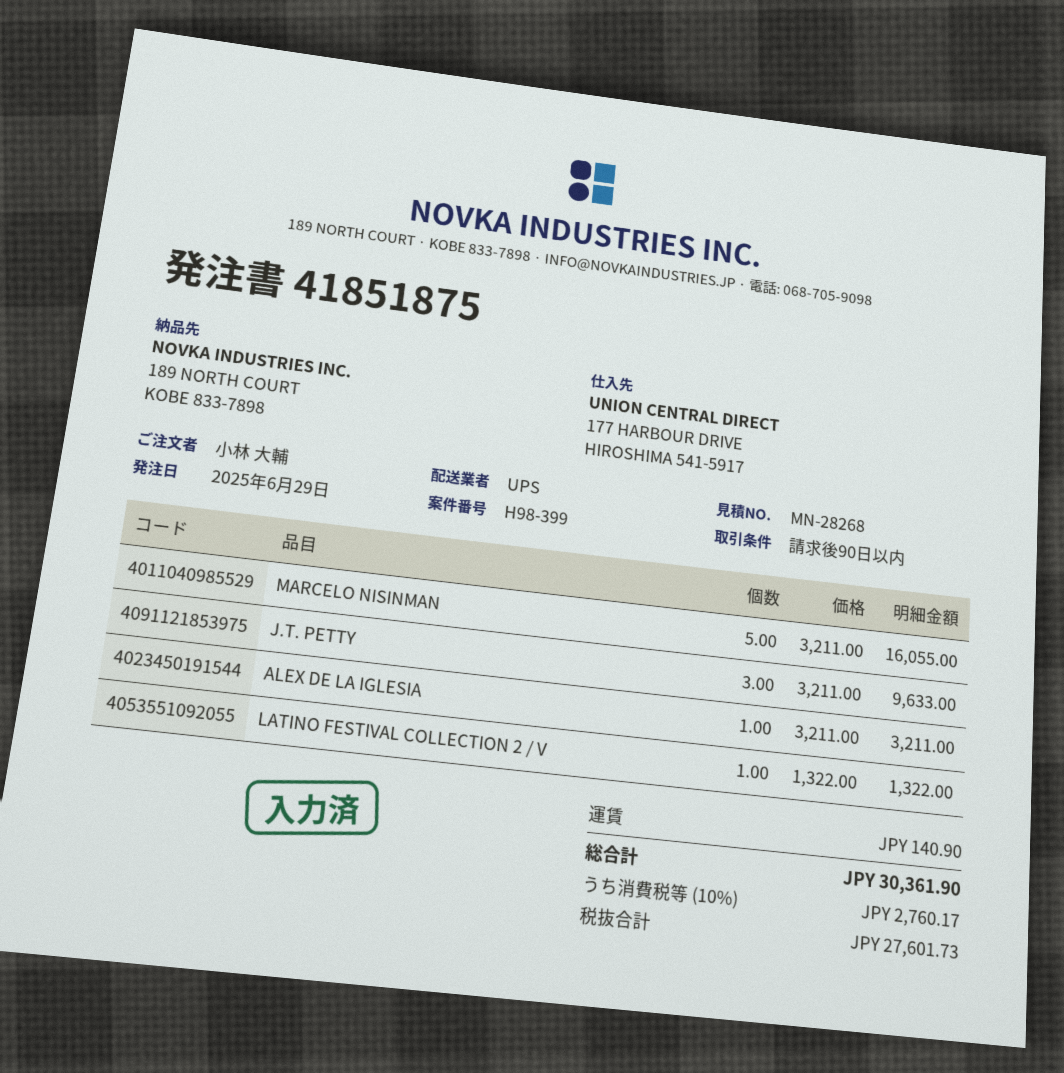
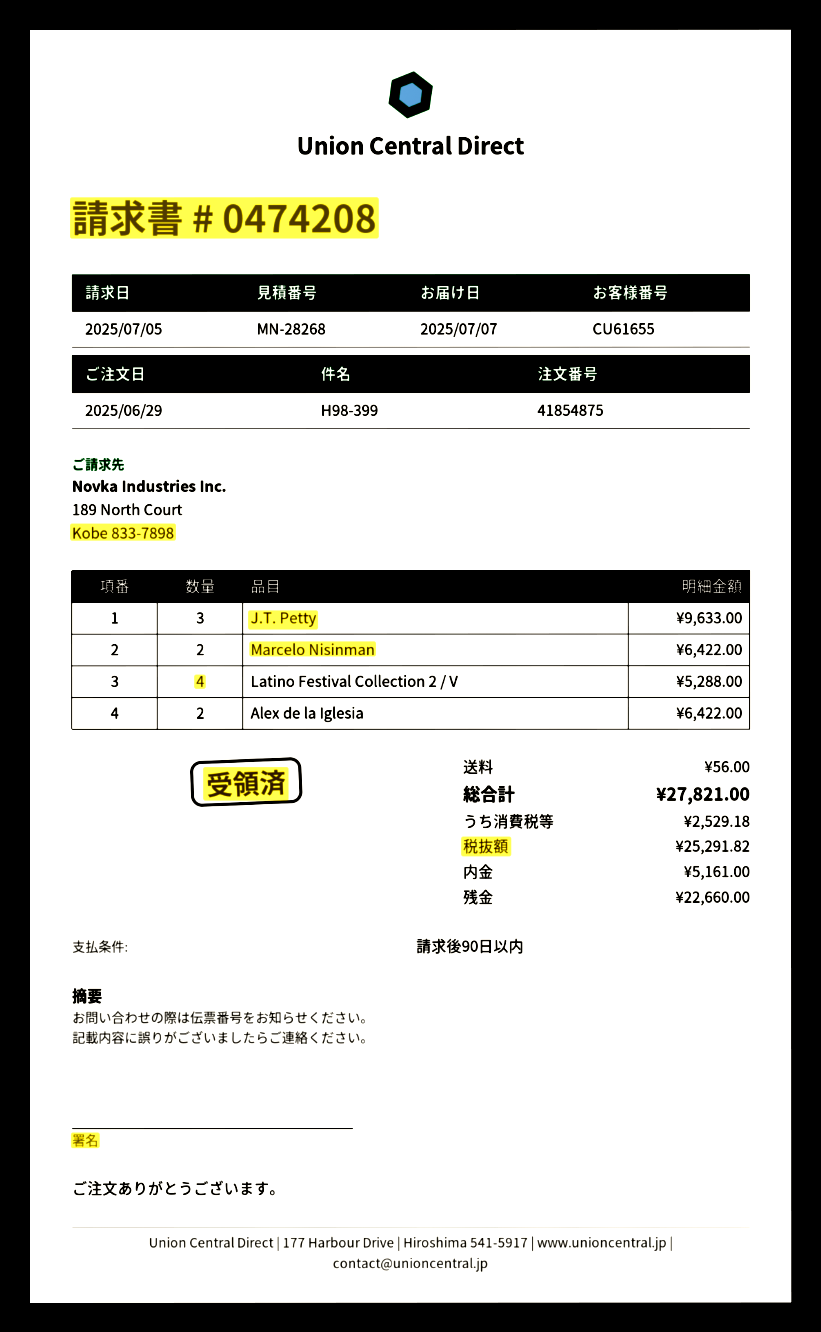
order number: 41851875 -> 41854875
MARCELO NISINMAN: 5 for 16055.00 -> 2 for 6422.00
ALEX DE LA IGLESIA: 1 for 3211.00 -> 2 for 6422.00
LATINO FESTIVAL COLLECTION 2 / V: 1 for 1322.00 -> 4 for 5288.00
shipping: 140.90 -> 56.00
net: 27601.73 -> 25291.82
tax: 2760.17 -> 2529.18
total: 30361.90 -> 27821.00

